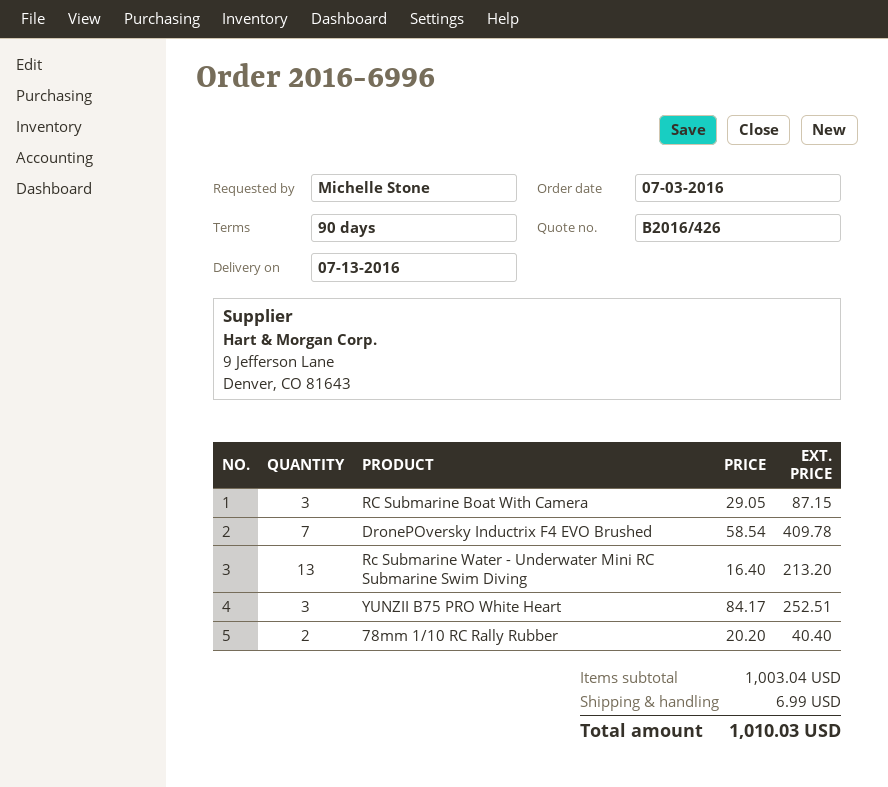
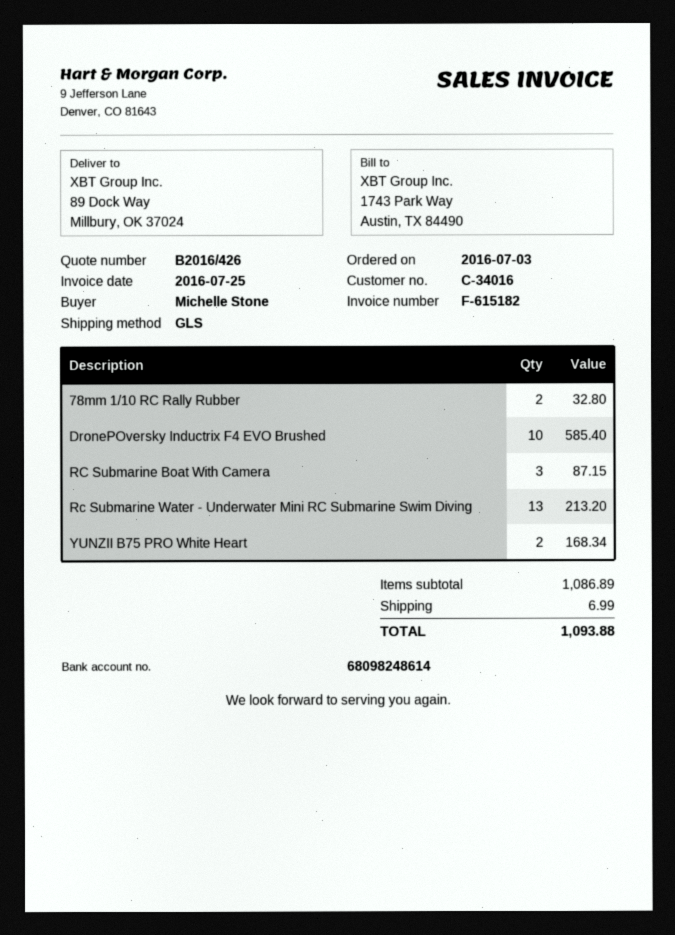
DronePOversky Inductrix F4 EVO Brushed: 7 for 409.78 -> 10 for 585.40
YUNZII B75 PRO White Heart: 3 for 252.51 -> 2 for 168.34
78mm 1/10 RC Rally Rubber: 2 for 40.40 -> 2 for 32.80
subtotal: 1003.04 -> 1086.89
total: 1010.03 -> 1093.88

